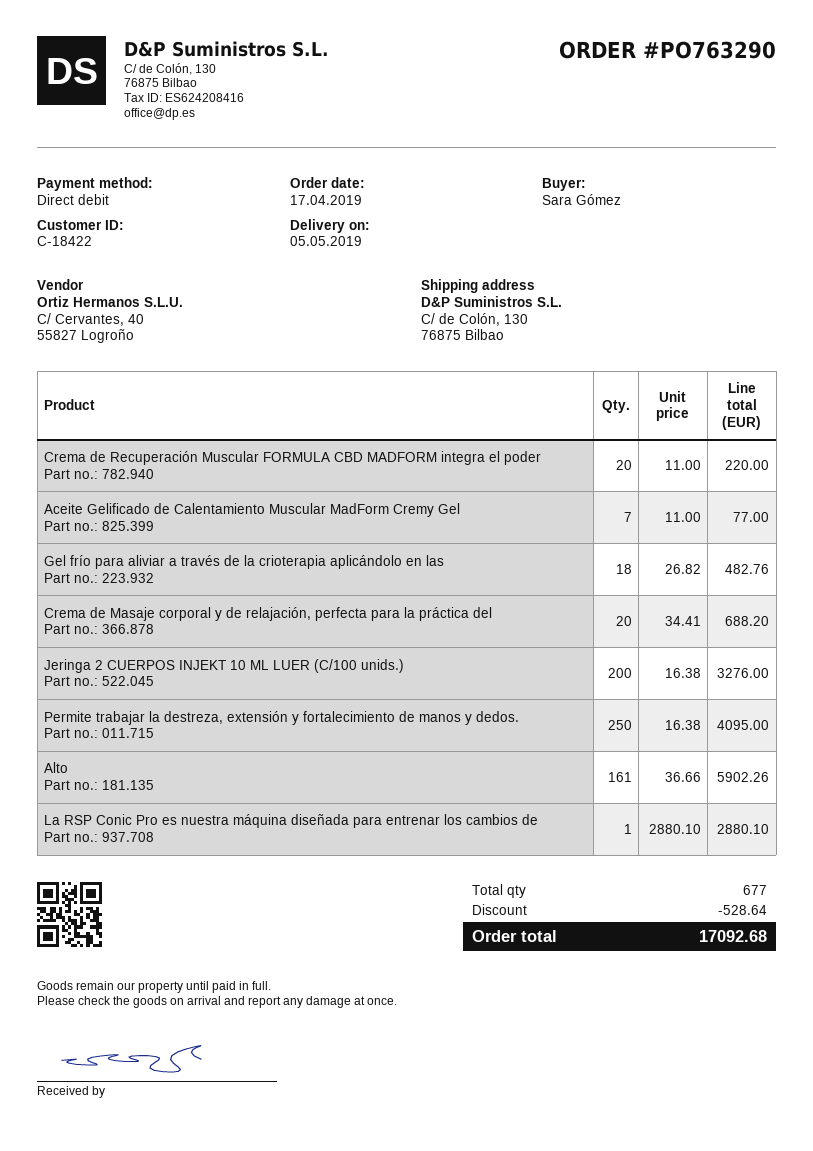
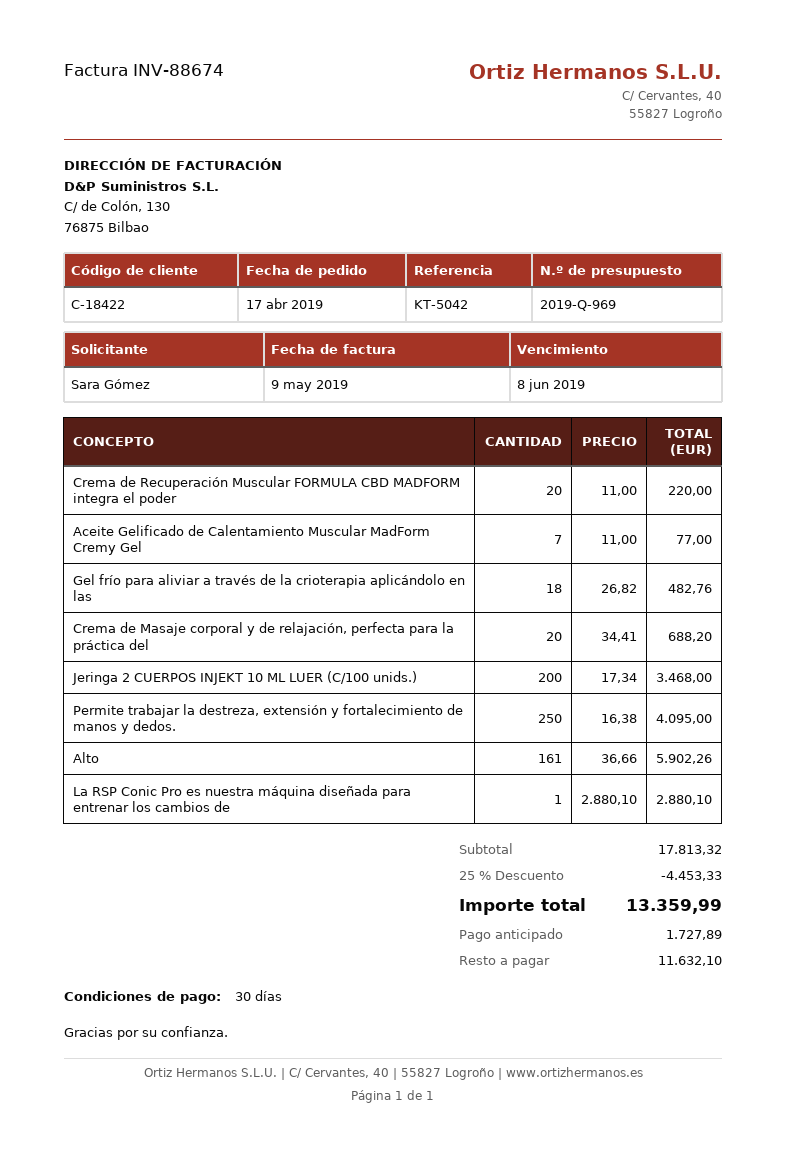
Jeringa 2 CUERPOS INJEKT 10 ML LUER (C/100 unids.): 200 x 16.38 = 3276.00 -> 200 x 17.34 = 3468.00
discount: 528.64 -> 4453.33
total: 17092.68 -> 13359.99

